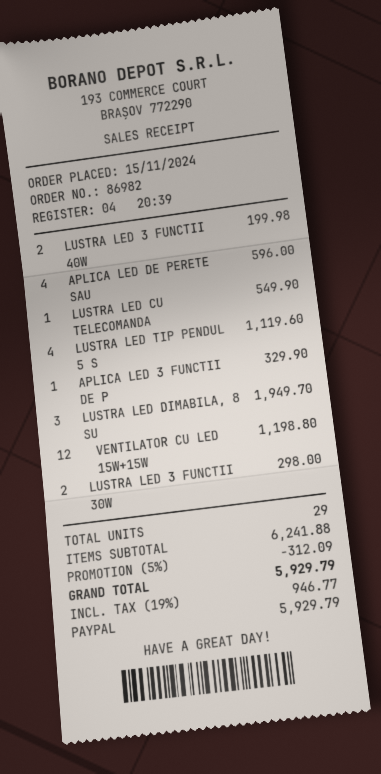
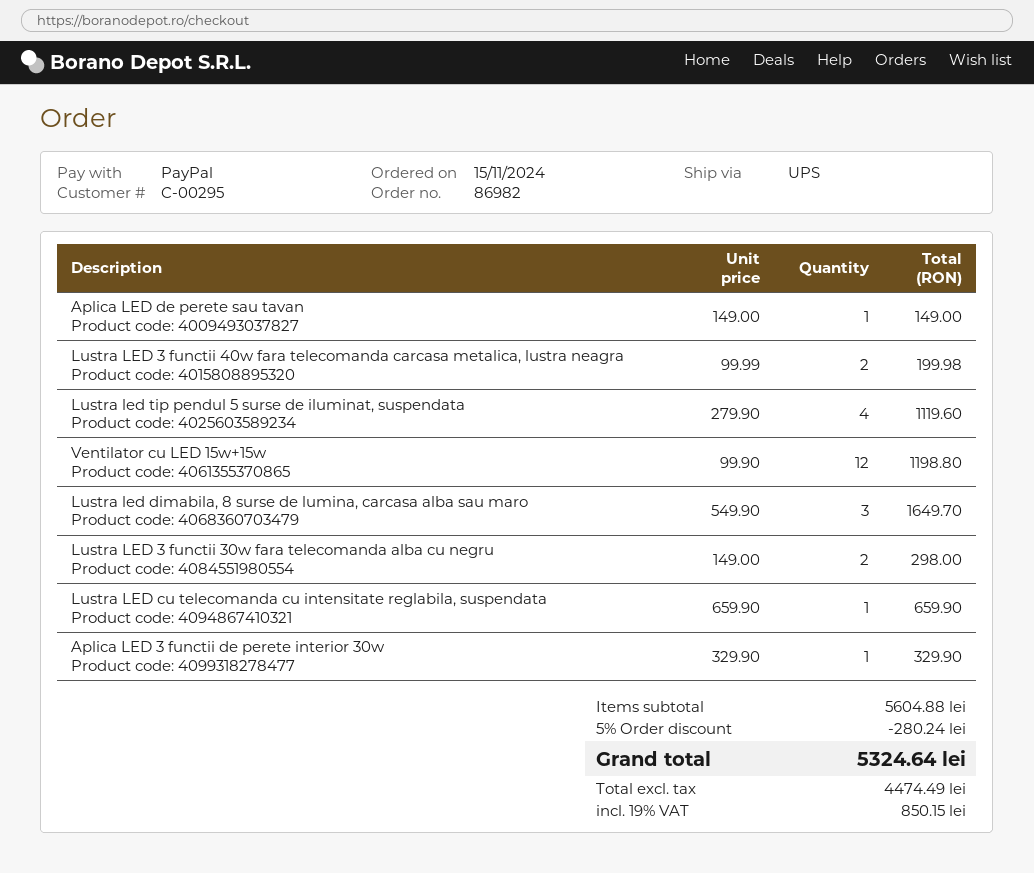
APLICA LED DE PERETE SAU: 4 for 596.00 -> 1 for 149.00
LUSTRA LED CU TELECOMANDA: 1 for 549.90 -> 1 for 659.90
LUSTRA LED DIMABILA, 8 SU: 3 for 1949.70 -> 3 for 1649.70
subtotal: 6241.88 -> 5604.88
discount: 5% = 312.09 -> 5% = 280.24
tax: 19% = 946.77 -> 19% = 850.15
total: 5929.79 -> 5324.64

